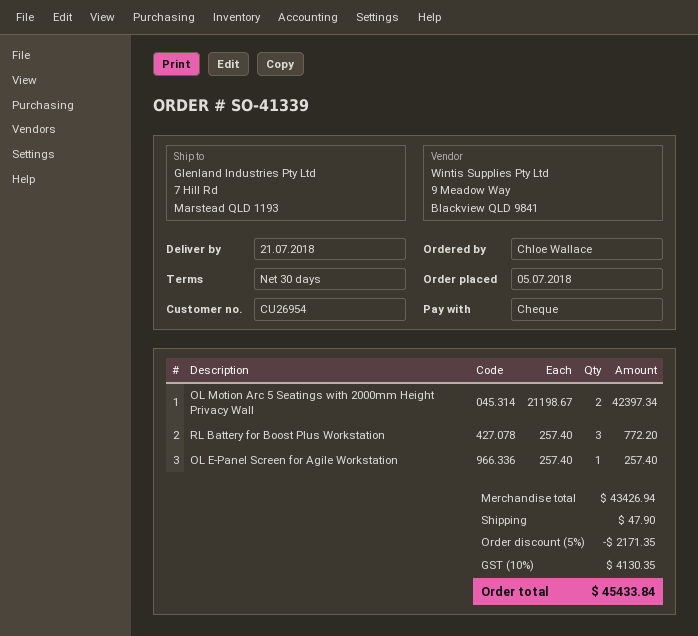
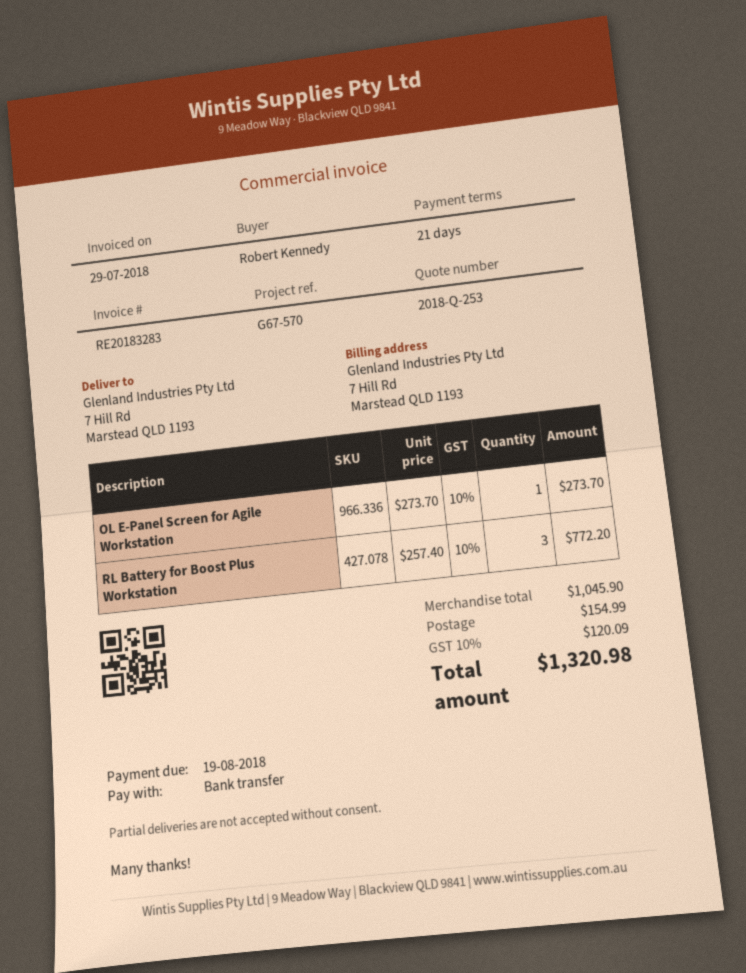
payment terms: 30 days -> 21 days
ordered by: Chloe Wallace -> Robert Kennedy
payment method: cheque -> bank transfer
OL Motion Arc 5 Seatings with 2000mm Height Privacy Wall: 2 x 21198.67 = 42397.34 -> none
OL E-Panel Screen for Agile Workstation: 1 x 257.40 = 257.40 -> 1 x 273.70 = 273.70
subtotal: 43426.94 -> 1045.90
discount: 5% = 2171.35 -> none
shipping: 47.90 -> 154.99
tax: 10% = 4130.35 -> 10% = 120.09
total: 45433.84 -> 1320.98

